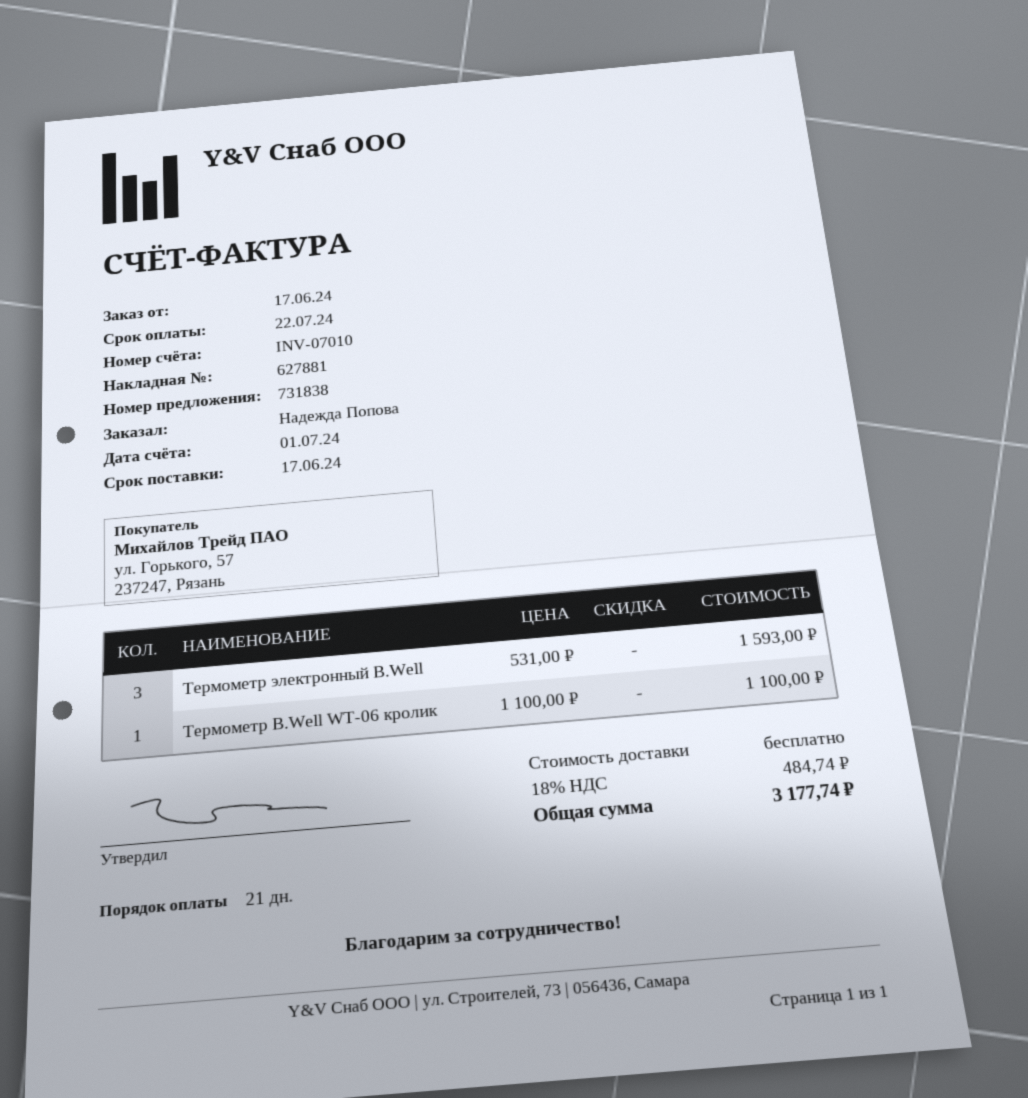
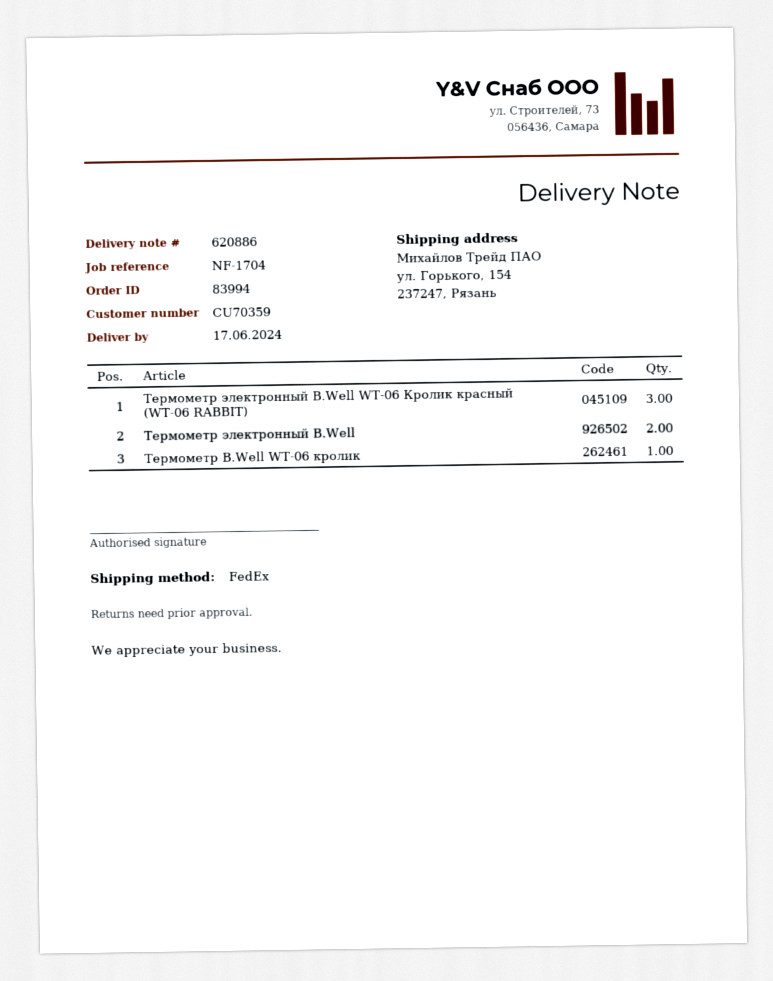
delivery note number: 627881 -> 620886
Термометр электронный B.Well: 3 -> 2
Термометр электронный B.Well WT-06 Кролик красный (WT-06 RABBIT): none -> 3

